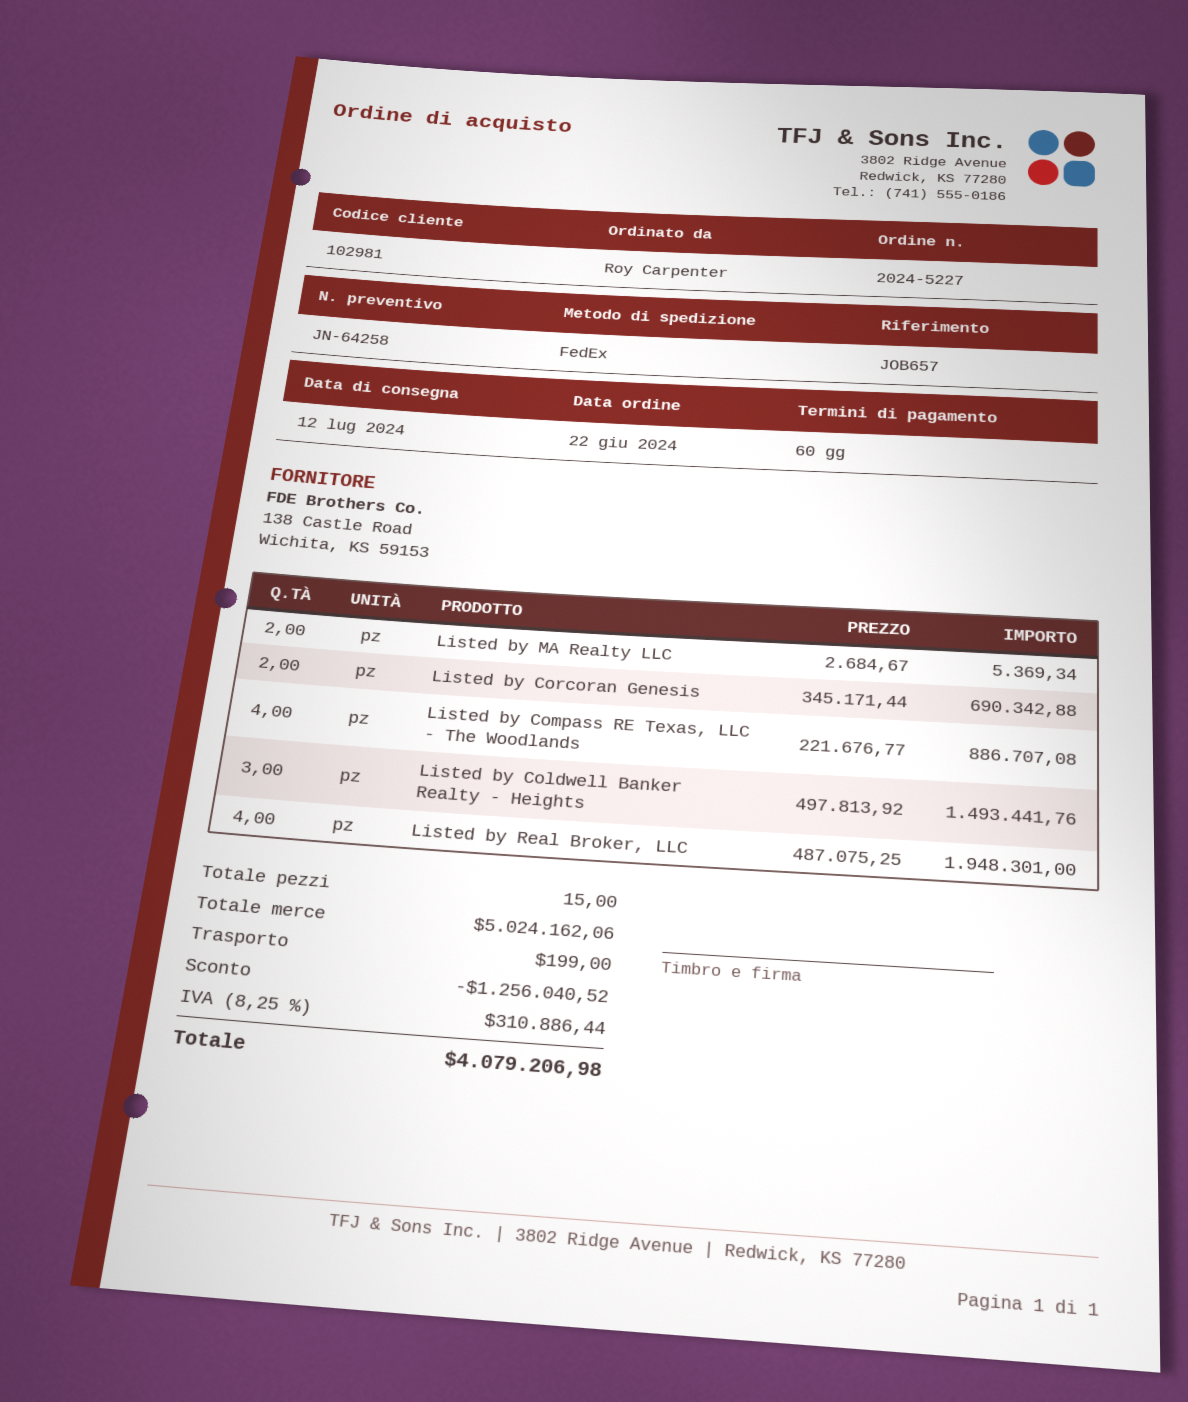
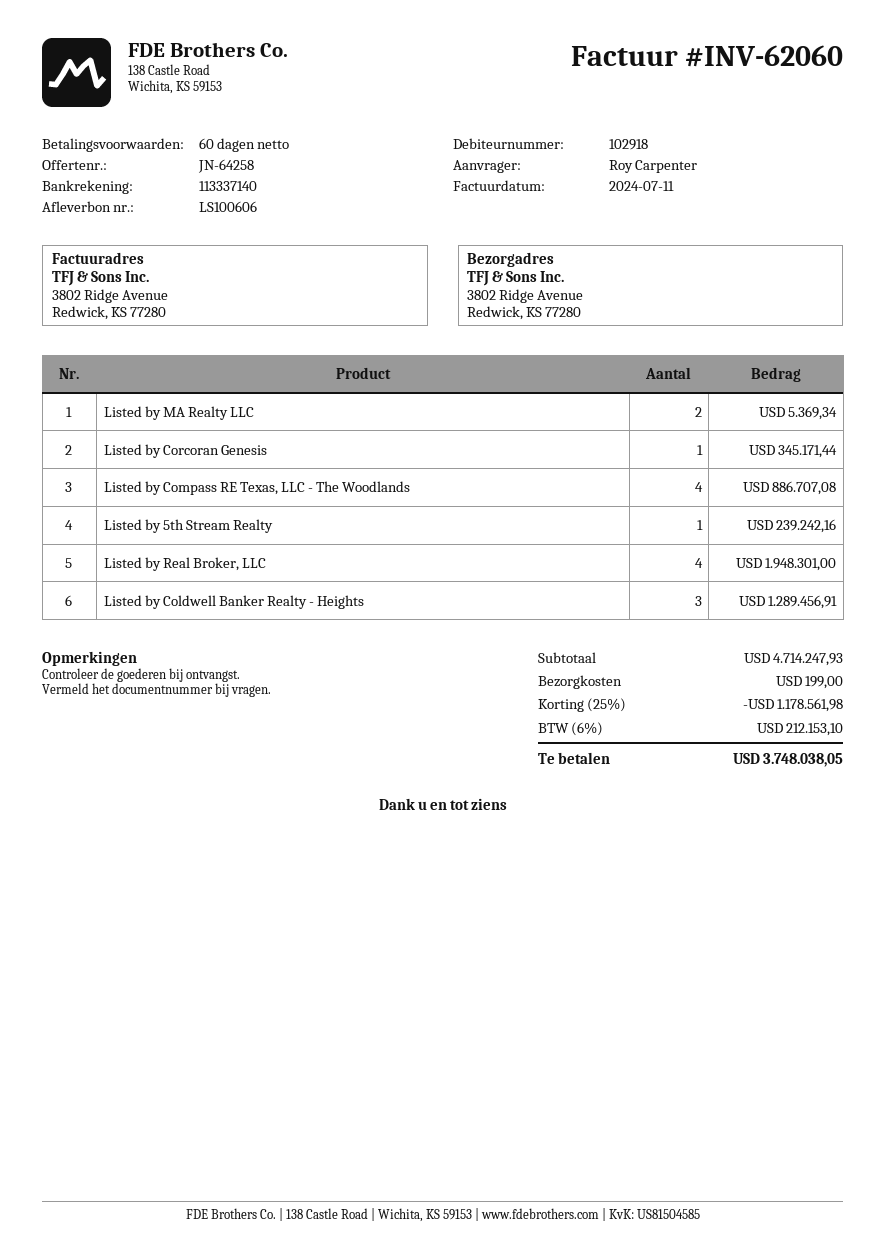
customer number: 102981 -> 102918
Listed by Corcoran Genesis: 2 for 690342.88 -> 1 for 345171.44
Listed by Coldwell Banker Realty - Heights: 3 for 1493441.76 -> 3 for 1289456.91
Listed by 5th Stream Realty: none -> 1 for 239242.16
subtotal: 5024162.06 -> 4714247.93
discount: 1256040.52 -> 1178561.98
tax: 8.25% = 310886.44 -> 6% = 212153.10
total: 4079206.98 -> 3748038.05

